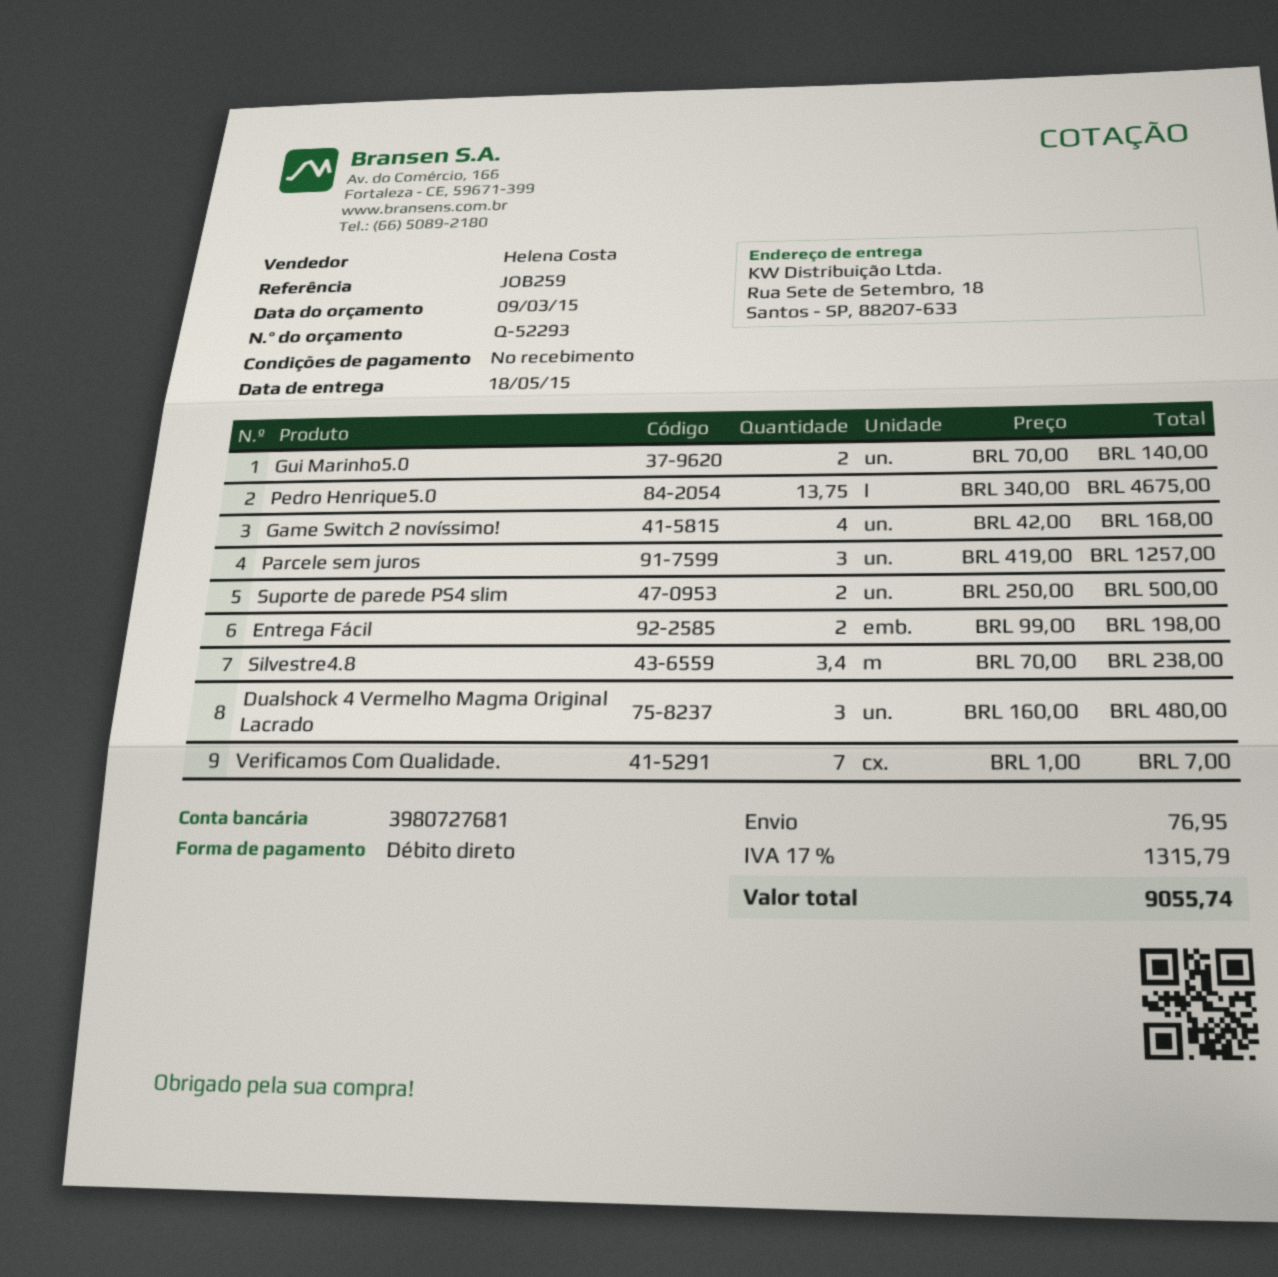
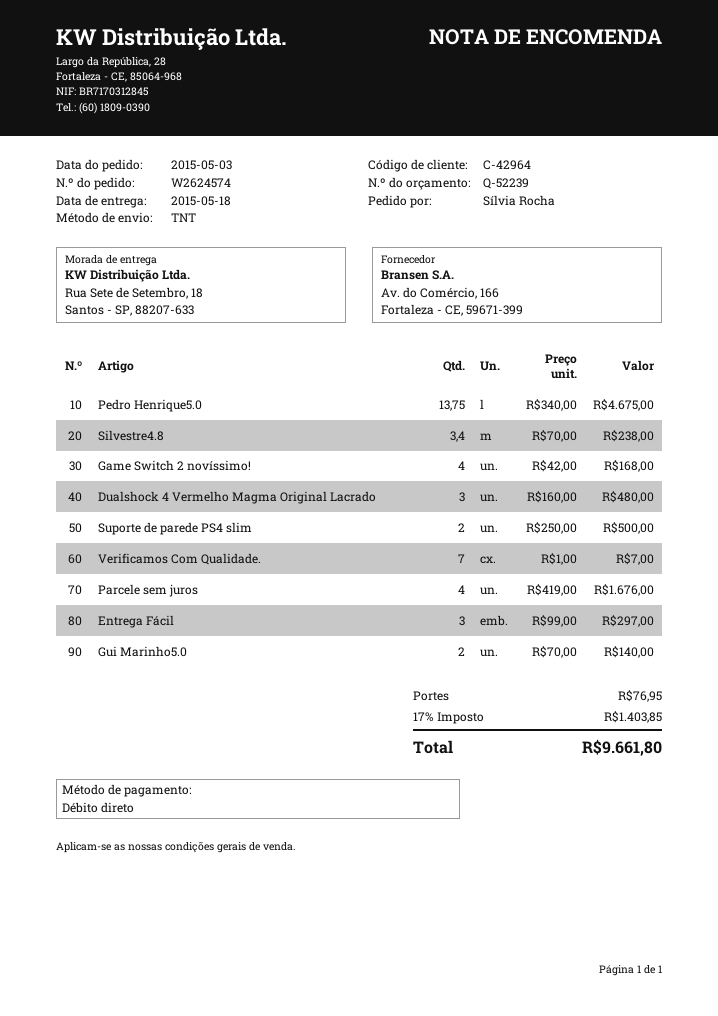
quote number: Q-52293 -> Q-52239
Parcele sem juros: 3 x 419.00 = 1257.00 -> 4 x 419.00 = 1676.00
Entrega Fácil: 2 x 99.00 = 198.00 -> 3 x 99.00 = 297.00
tax: 17% = 1315.79 -> 17% = 1403.85
total: 9055.74 -> 9661.80

